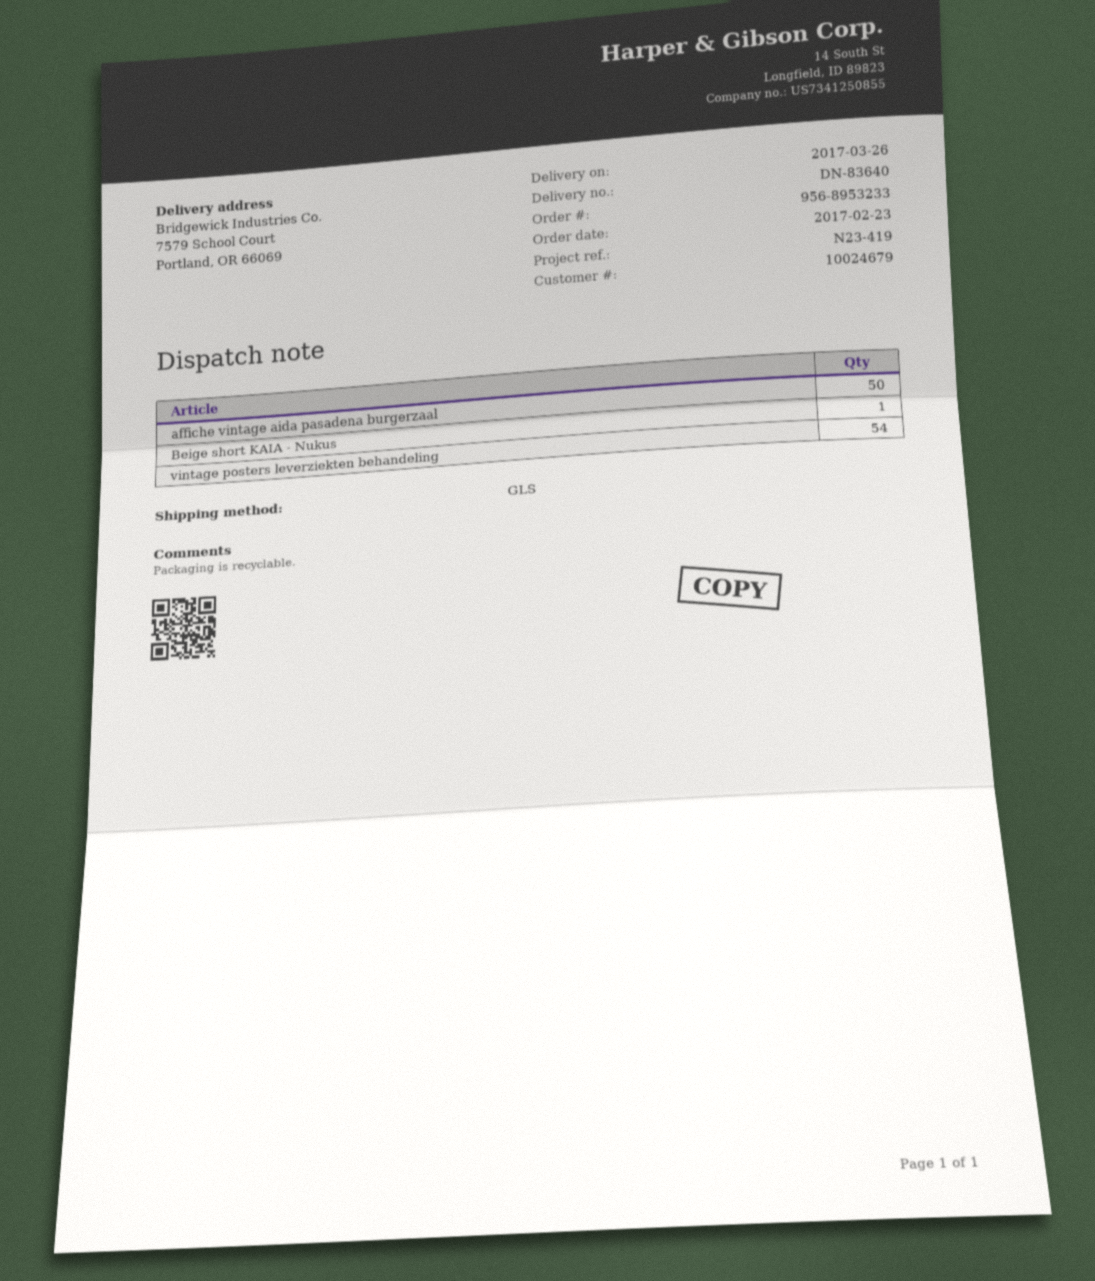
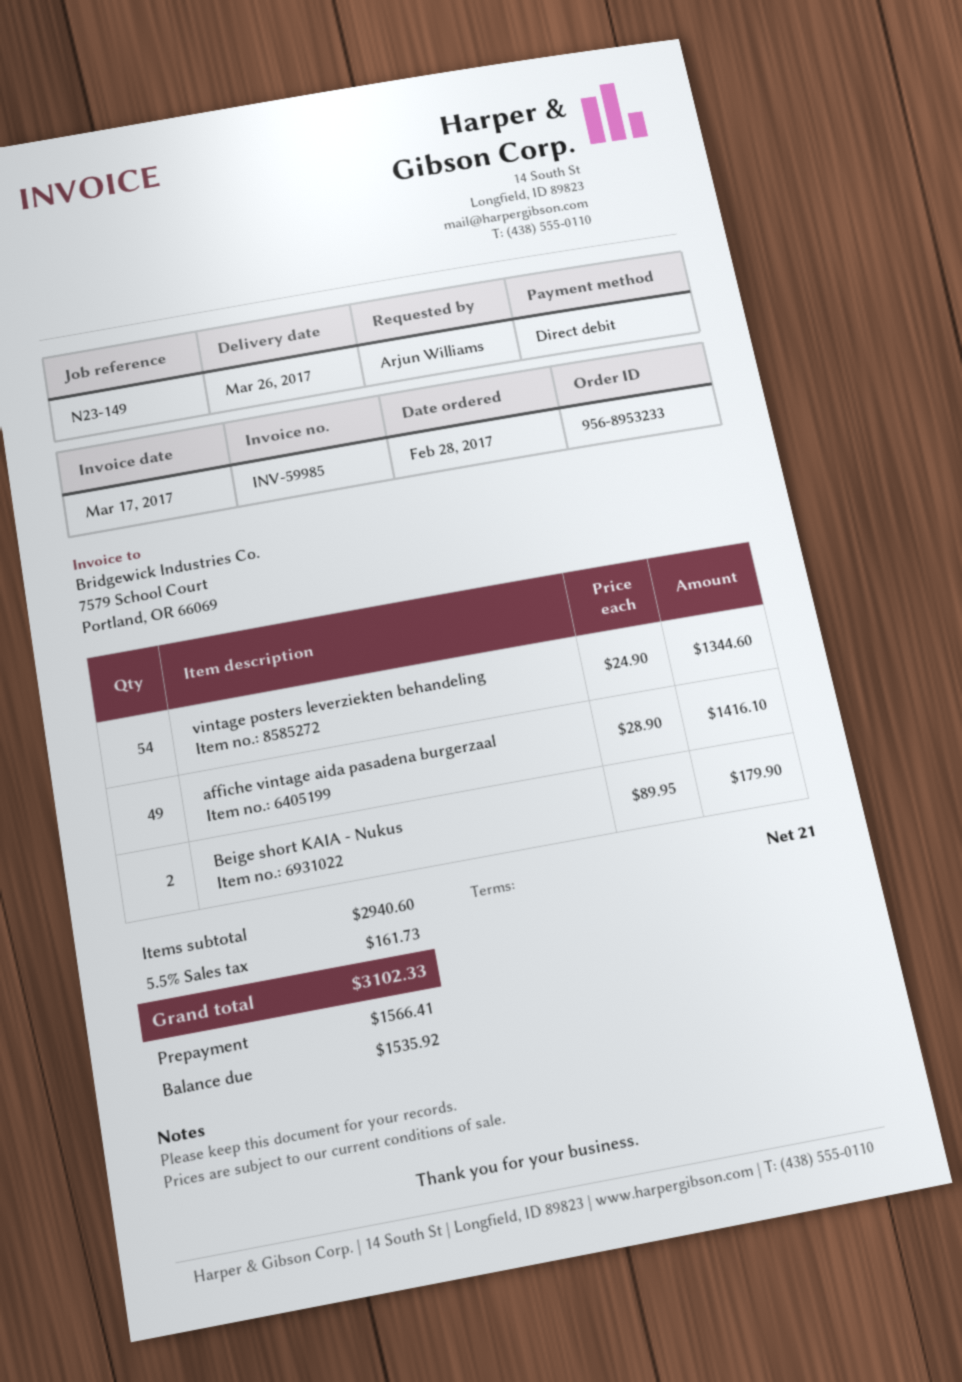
order date: 2017-02-23 -> 2017-02-28
reference: N23-419 -> N23-149
affiche vintage aida pasadena burgerzaal: 50 -> 49
Beige short KAIA - Nukus: 1 -> 2

